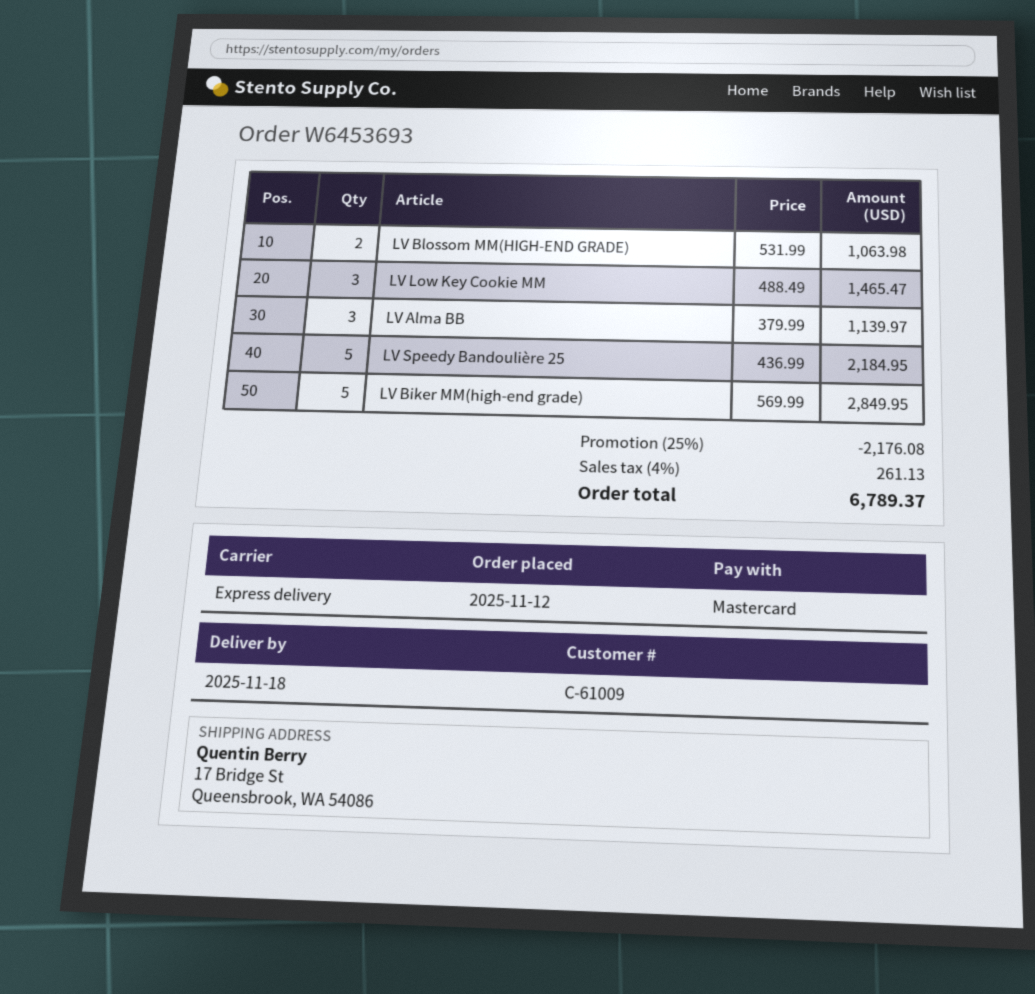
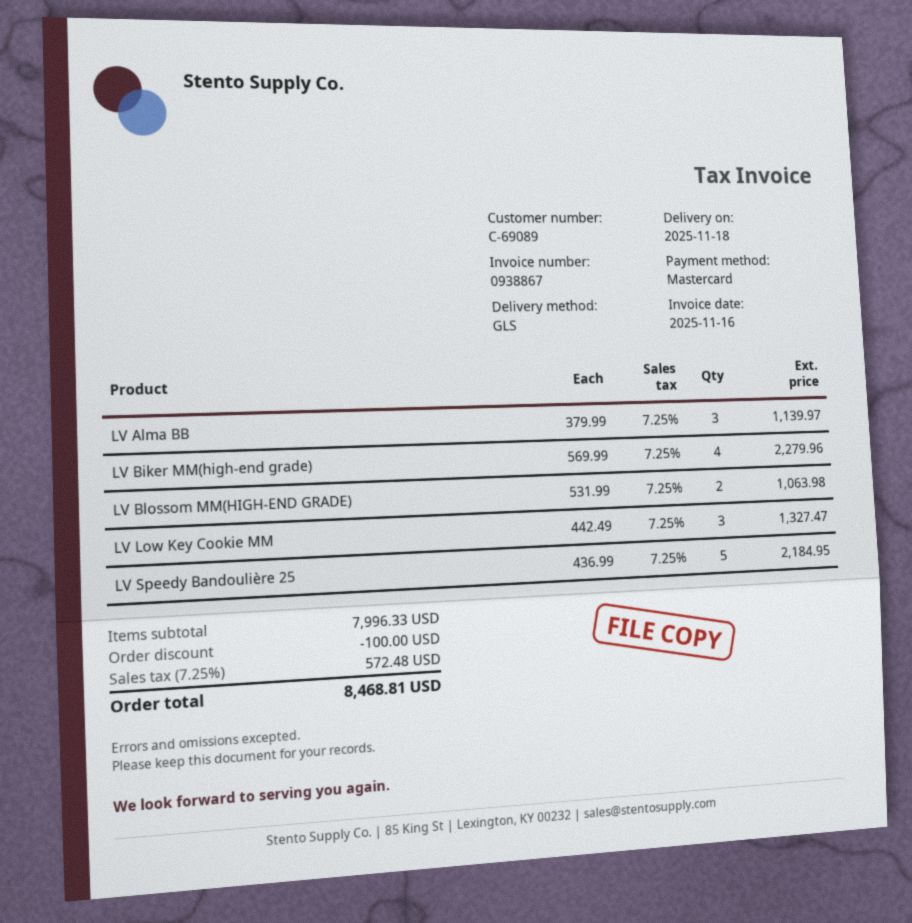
customer number: C-61009 -> C-69089
shipping method: express -> GLS
LV Low Key Cookie MM: 3 x 488.49 = 1465.47 -> 3 x 442.49 = 1327.47
LV Biker MM(high-end grade): 5 x 569.99 = 2849.95 -> 4 x 569.99 = 2279.96
discount: 2176.08 -> 100.00
tax: 4% = 261.13 -> 7.25% = 572.48
total: 6789.37 -> 8468.81

